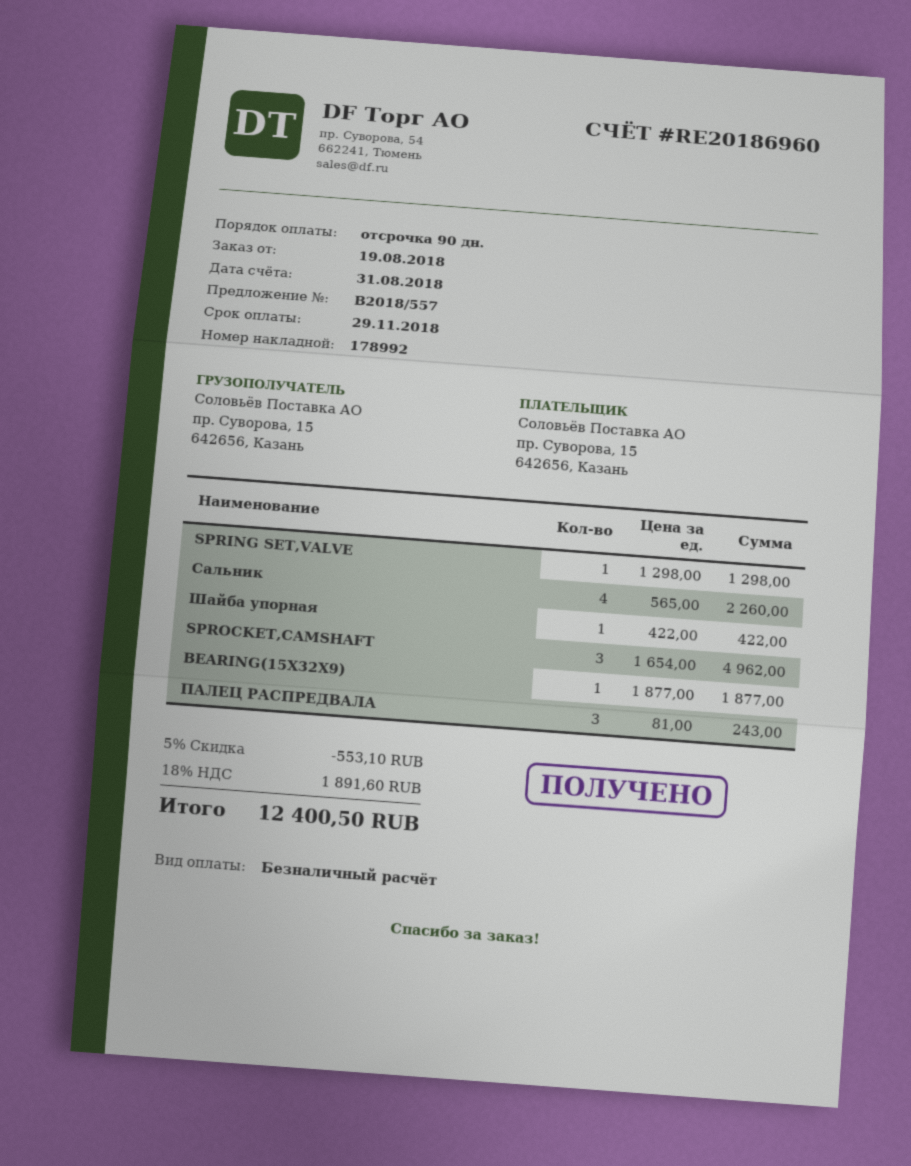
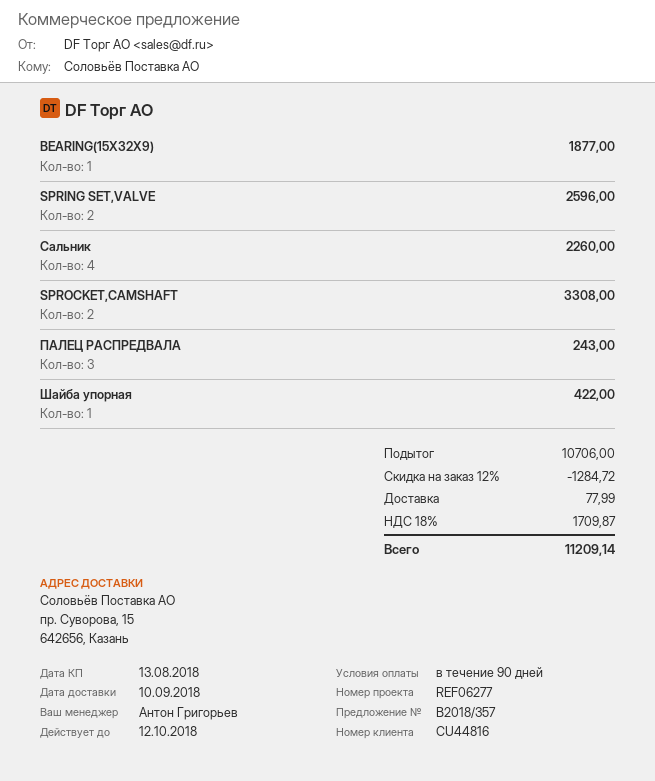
quote number: B2018/557 -> B2018/357
SPRING SET,VALVE: 1 for 1298.00 -> 2 for 2596.00
SPROCKET,CAMSHAFT: 3 for 4962.00 -> 2 for 3308.00
discount: 5% = 553.10 -> 12% = 1284.72
shipping: none -> 77.99
tax: 18% = 1891.60 -> 18% = 1709.87
total: 12400.50 -> 11209.14

